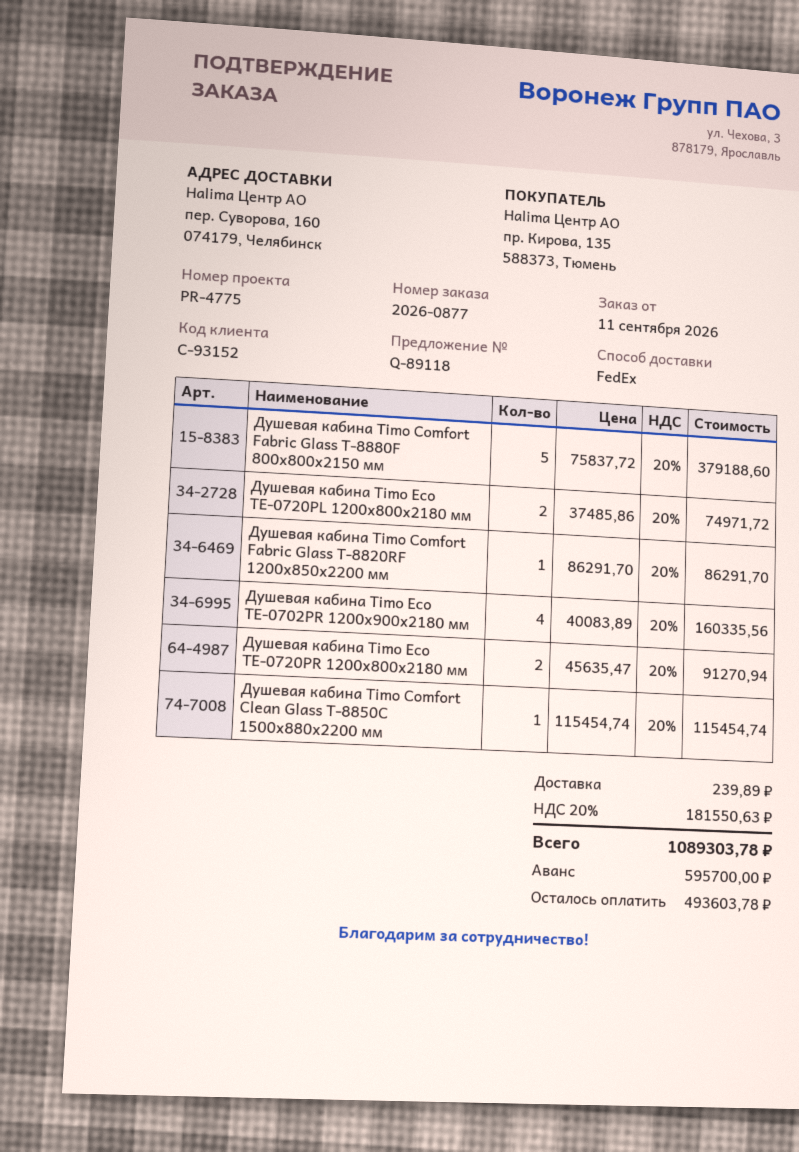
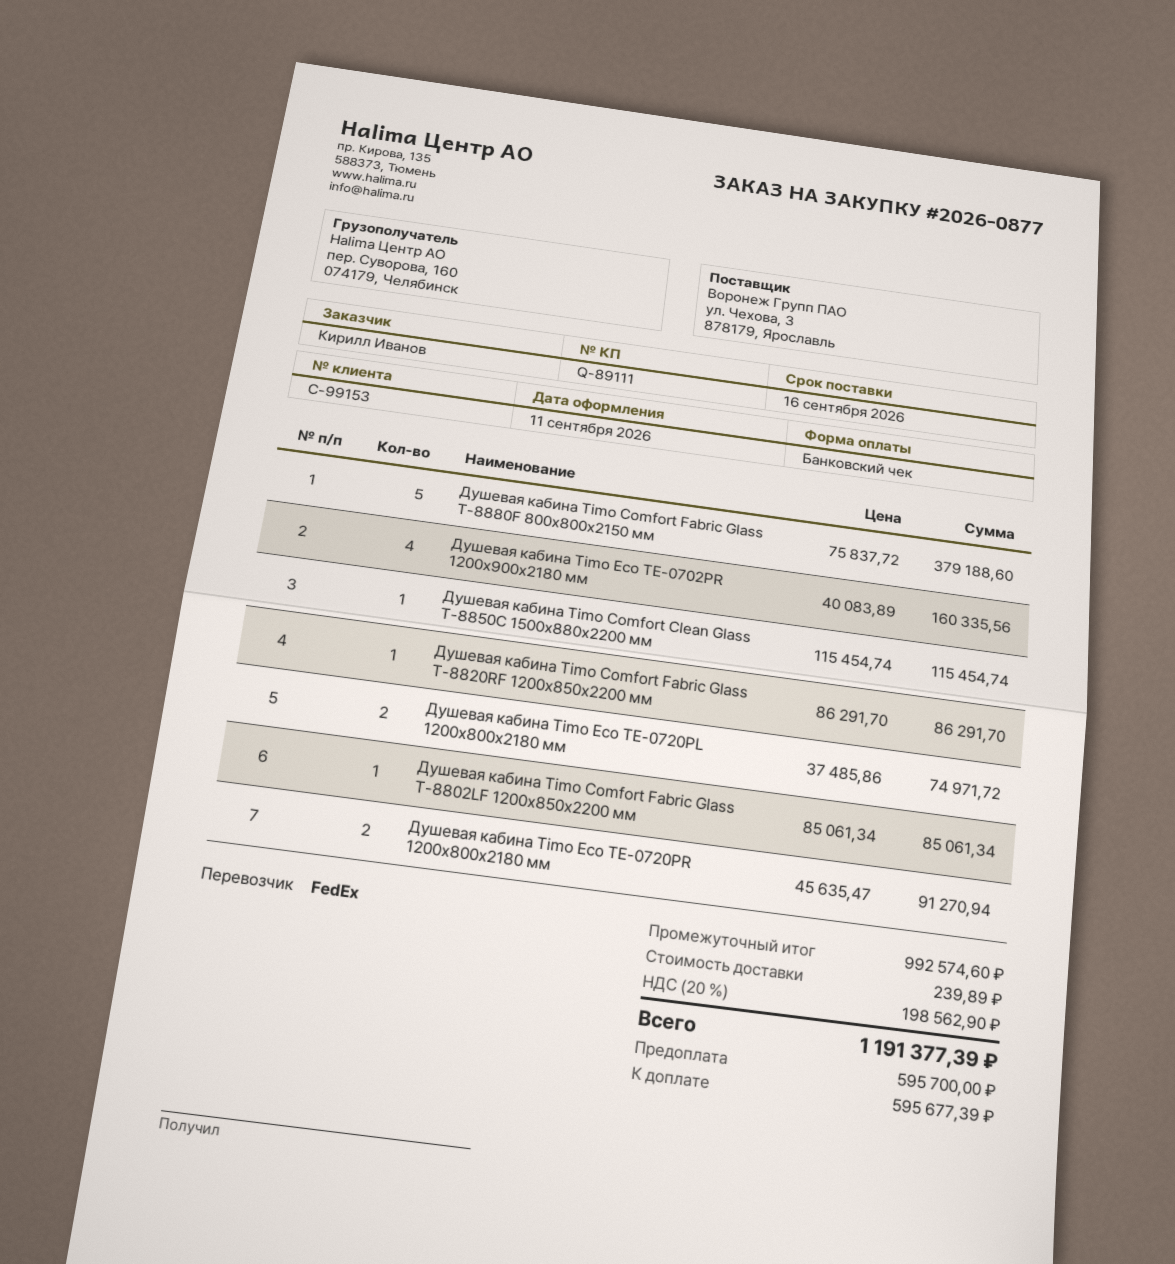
quote number: Q-89118 -> Q-89111
customer number: C-93152 -> C-99153
Душевая кабина Timo Comfort Fabric Glass T-8802LF 1200х850х2200 мм: none -> 1 x 85061.34 = 85061.34
tax: 20% = 181550.63 -> 20% = 198562.90
total: 1089303.78 -> 1191377.39
balance: 493603.78 -> 595677.39

